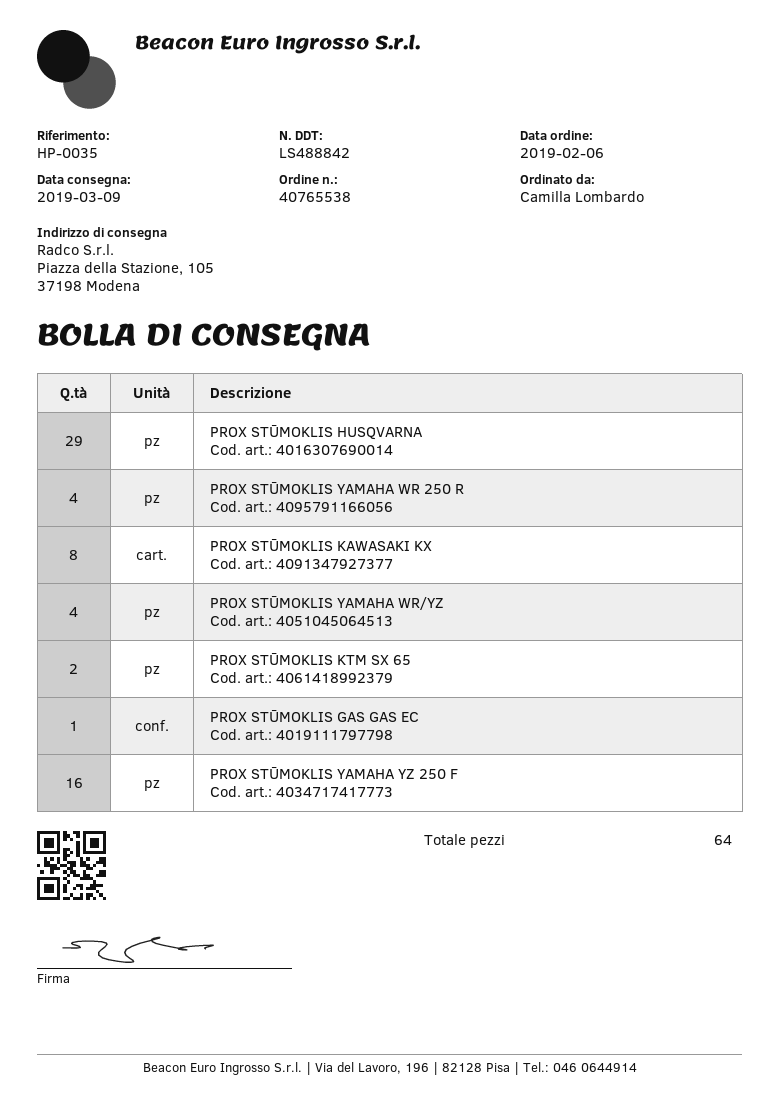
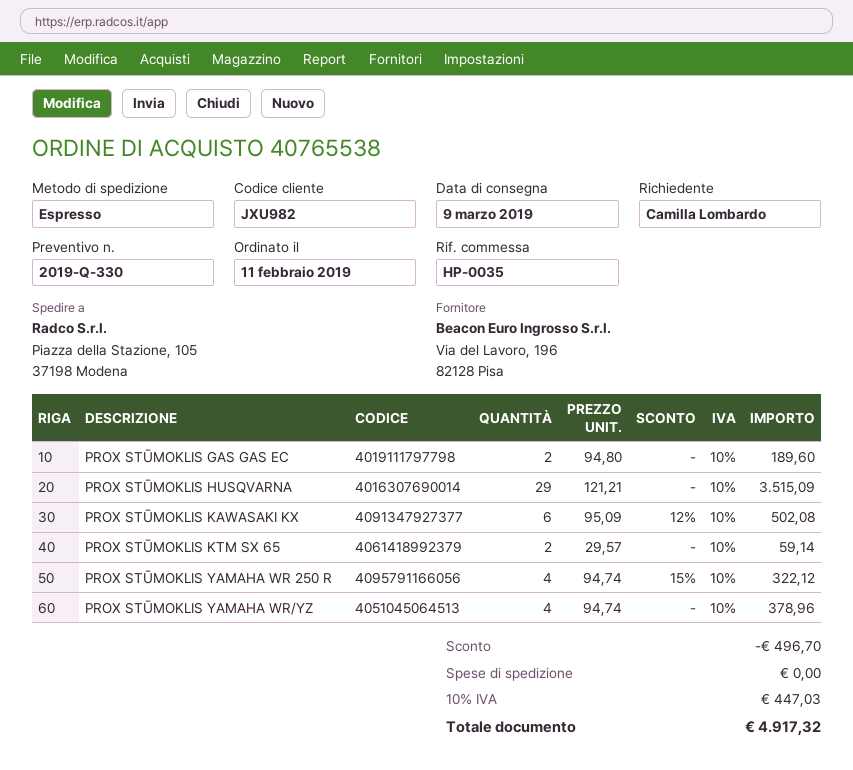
order date: 2019-02-06 -> 2019-02-11
PROX STŪMOKLIS KAWASAKI KX: 8 -> 6
PROX STŪMOKLIS GAS GAS EC: 1 -> 2
PROX STŪMOKLIS YAMAHA YZ 250 F: 16 -> none

